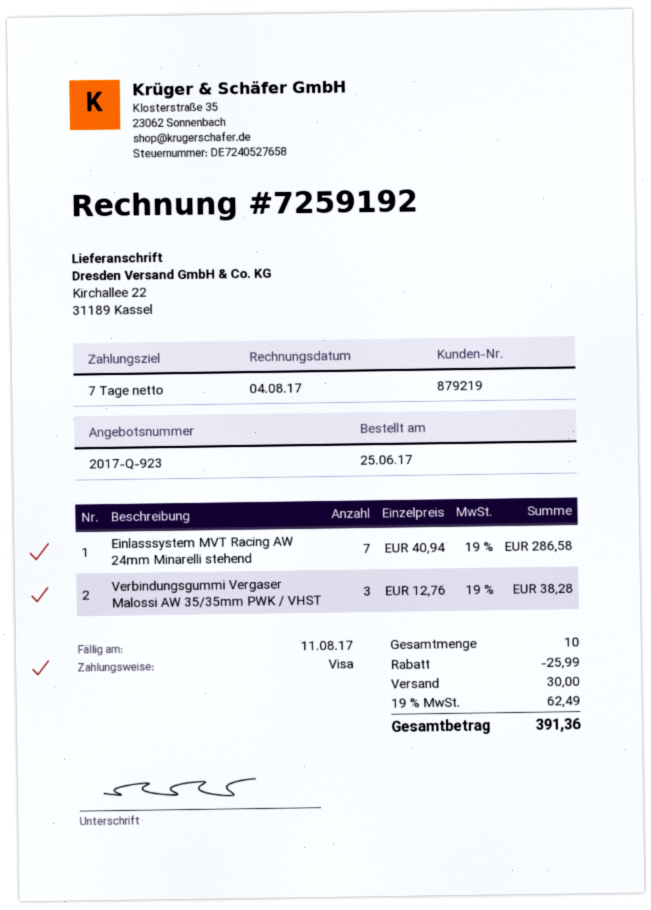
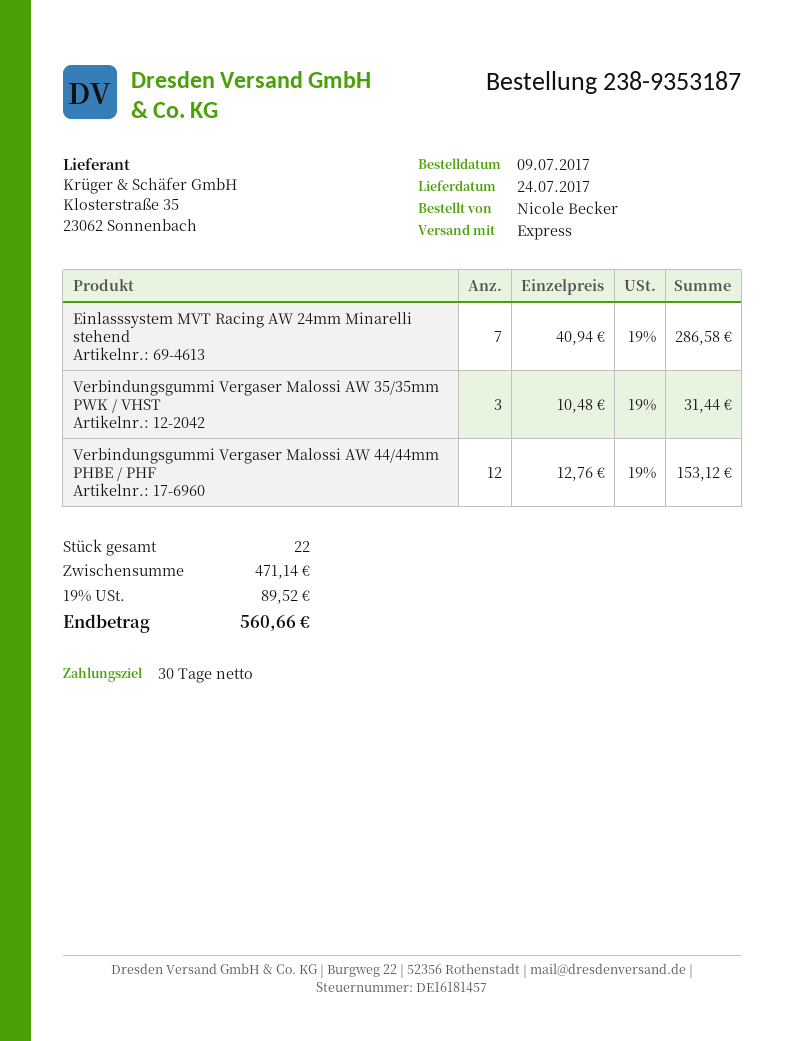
order date: 2017-06-25 -> 2017-07-09
payment terms: 7 days -> 30 days
Verbindungsgummi Vergaser Malossi AW 35/35mm PWK / VHST: 3 x 12.76 = 38.28 -> 3 x 10.48 = 31.44
Verbindungsgummi Vergaser Malossi AW 44/44mm PHBE / PHF: none -> 12 x 12.76 = 153.12
total quantity: 10 -> 22
discount: 25.99 -> none
shipping: 30.00 -> none
tax: 19% = 62.49 -> 19% = 89.52
total: 391.36 -> 560.66

